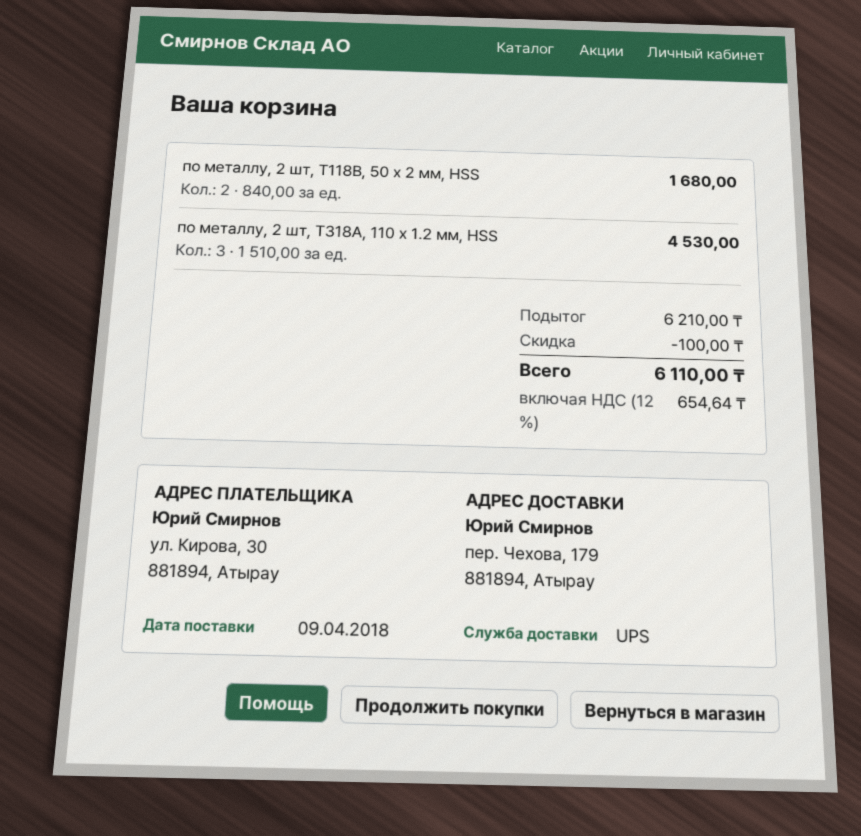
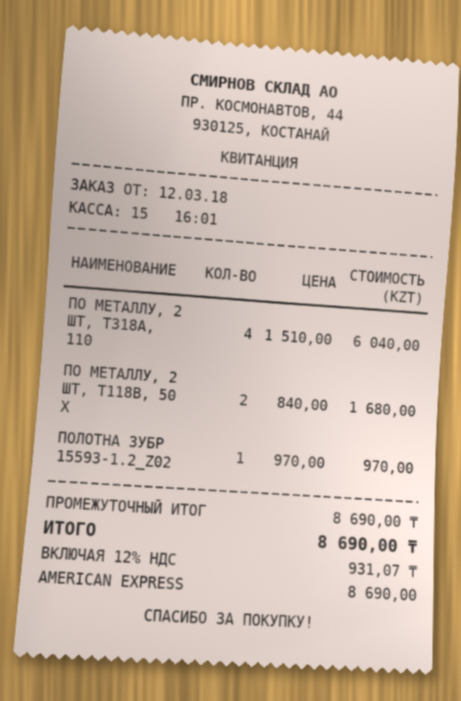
по металлу, 2 шт, T318A, 110 х 1.2 мм, HSS: 3 x 1510.00 = 4530.00 -> 4 x 1510.00 = 6040.00
ПОЛОТНА ЗУБР 15593-1.2_Z02: none -> 1 x 970.00 = 970.00
subtotal: 6210.00 -> 8690.00
discount: 100.00 -> none
tax: 12% = 654.64 -> 12% = 931.07
total: 6110.00 -> 8690.00

